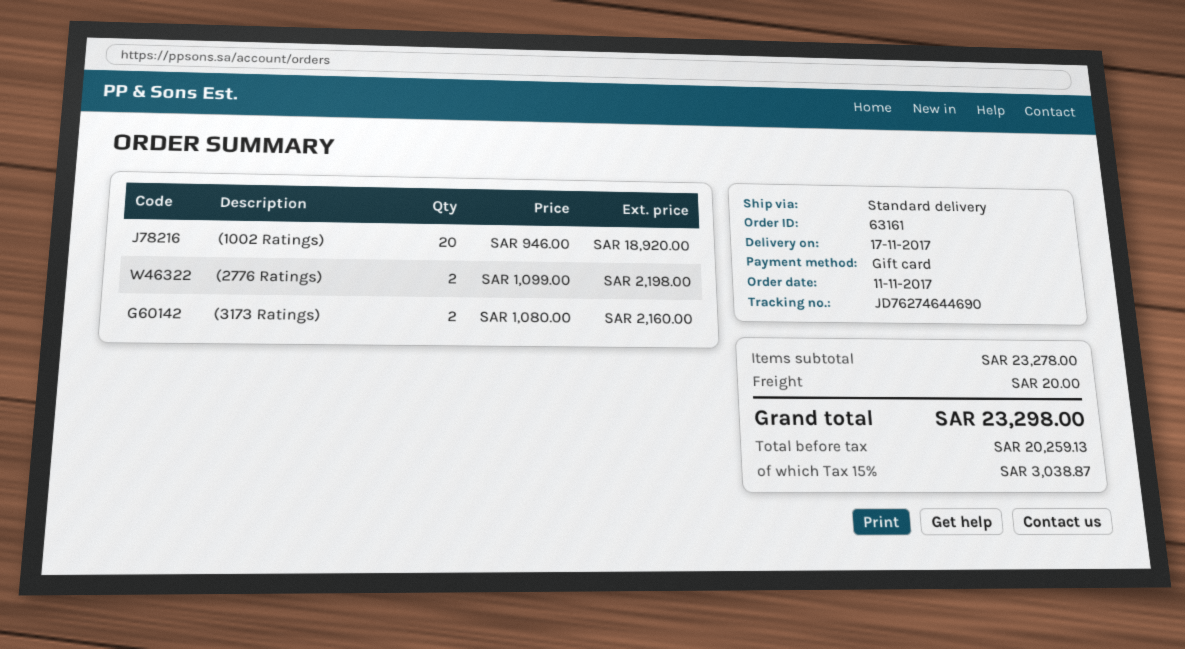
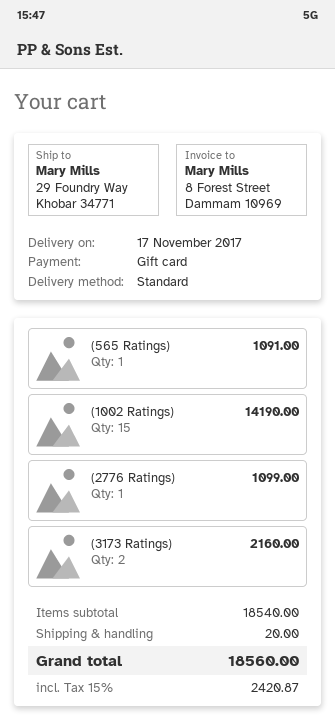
(1002 Ratings): 20 for 18920.00 -> 15 for 14190.00
(2776 Ratings): 2 for 2198.00 -> 1 for 1099.00
(565 Ratings): none -> 1 for 1091.00
subtotal: 23278.00 -> 18540.00
tax: 15% = 3038.87 -> 15% = 2420.87
total: 23298.00 -> 18560.00

